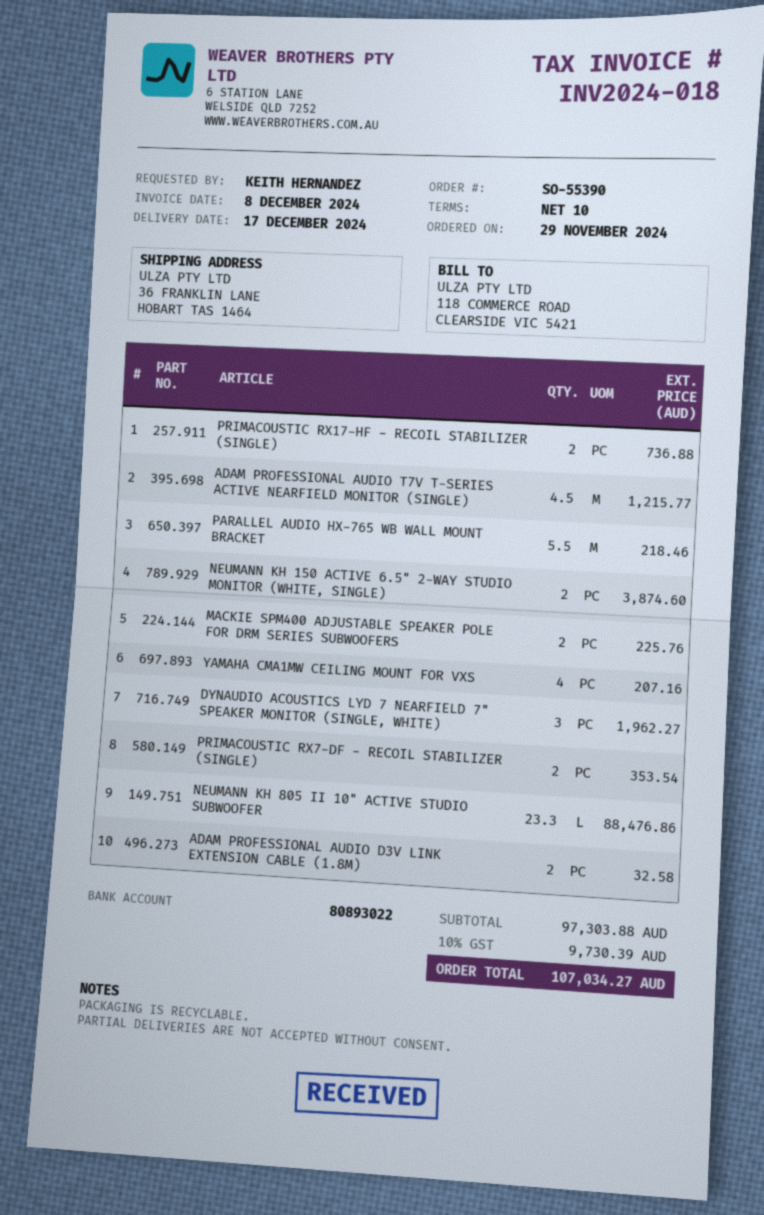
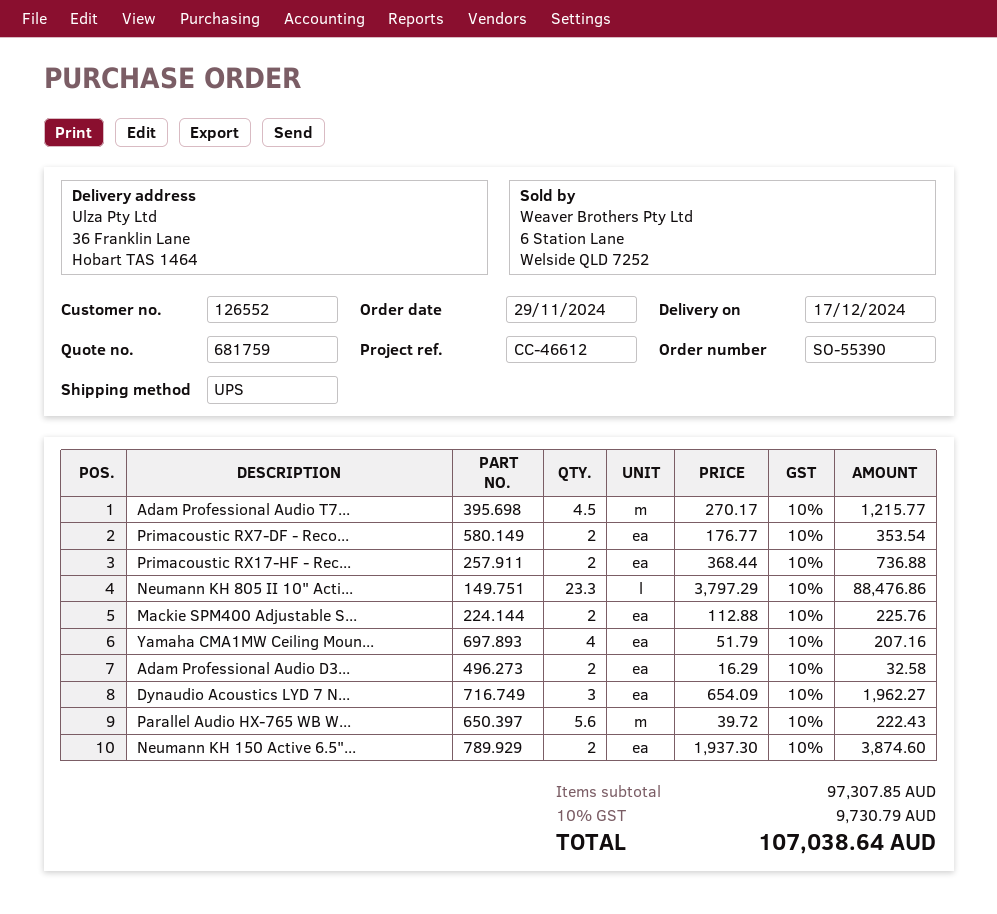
PARALLEL AUDIO HX-765 WB WALL MOUNT BRACKET: 5.5 for 218.46 -> 5.6 for 222.43
subtotal: 97303.88 -> 97307.85
tax: 10% = 9730.39 -> 10% = 9730.79
total: 107034.27 -> 107038.64

